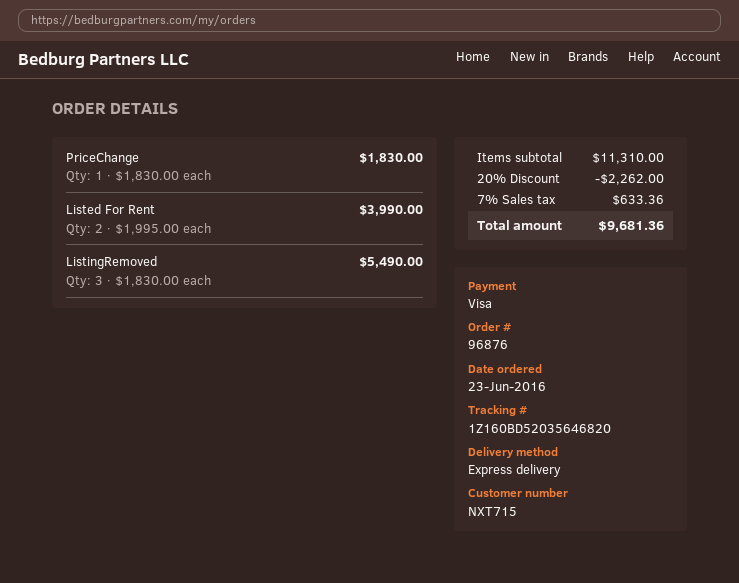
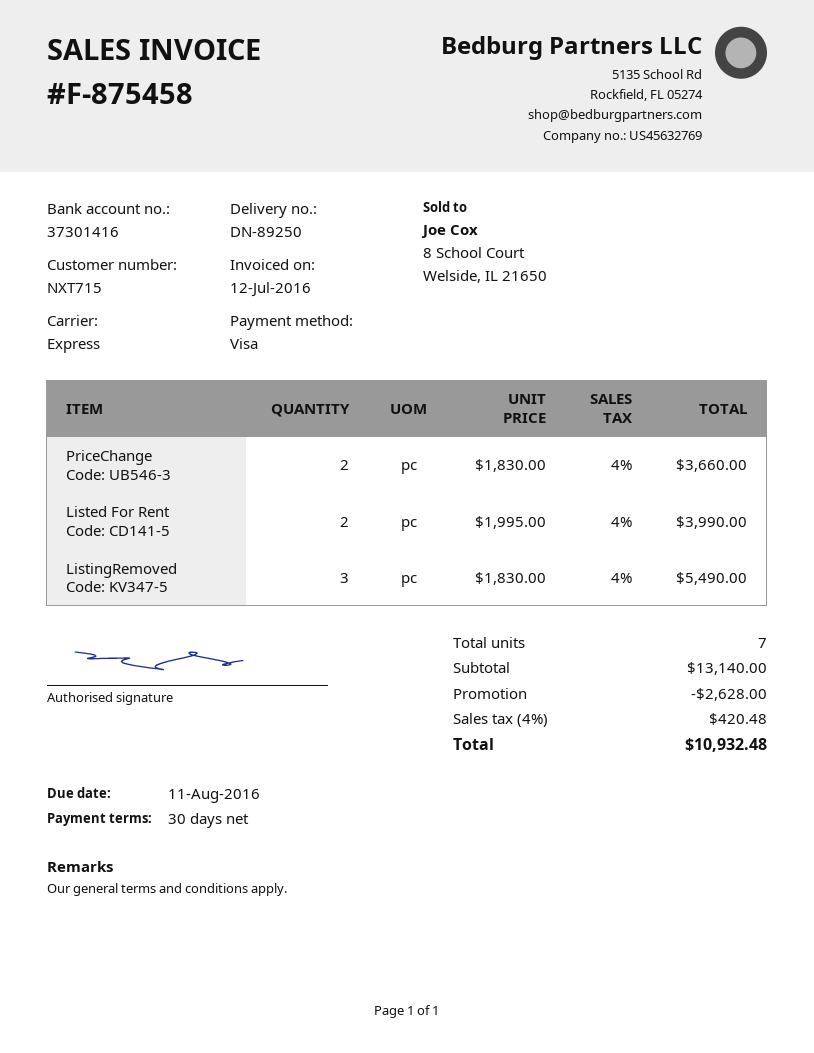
PriceChange: 1 x 1830.00 = 1830.00 -> 2 x 1830.00 = 3660.00
subtotal: 11310.00 -> 13140.00
discount: 2262.00 -> 2628.00
tax: 7% = 633.36 -> 4% = 420.48
total: 9681.36 -> 10932.48

